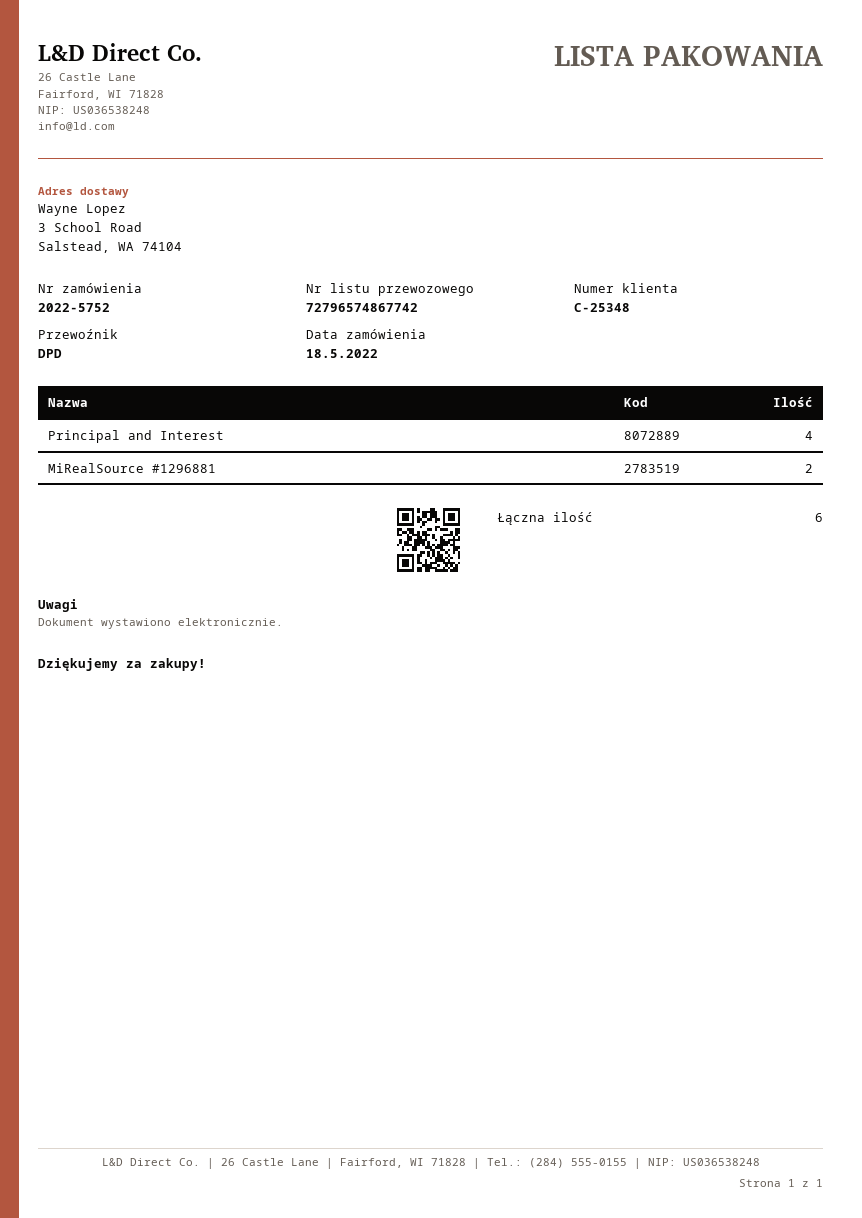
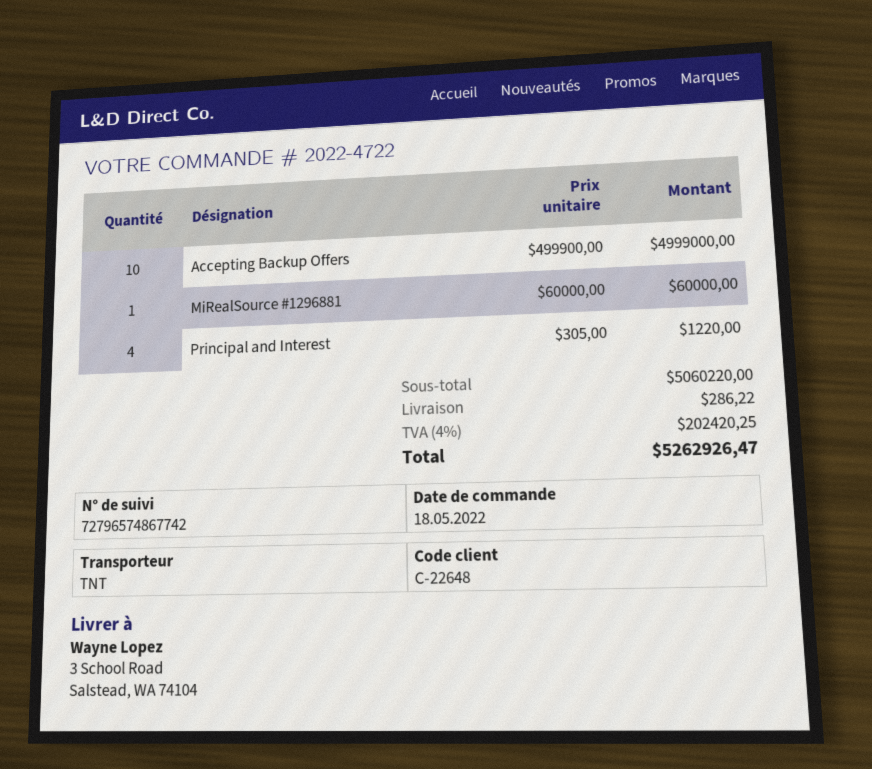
order number: 2022-5752 -> 2022-4722
customer number: C-25348 -> C-22648
shipping method: DPD -> TNT
MiRealSource #1296881: 2 -> 1
Accepting Backup Offers: none -> 10

